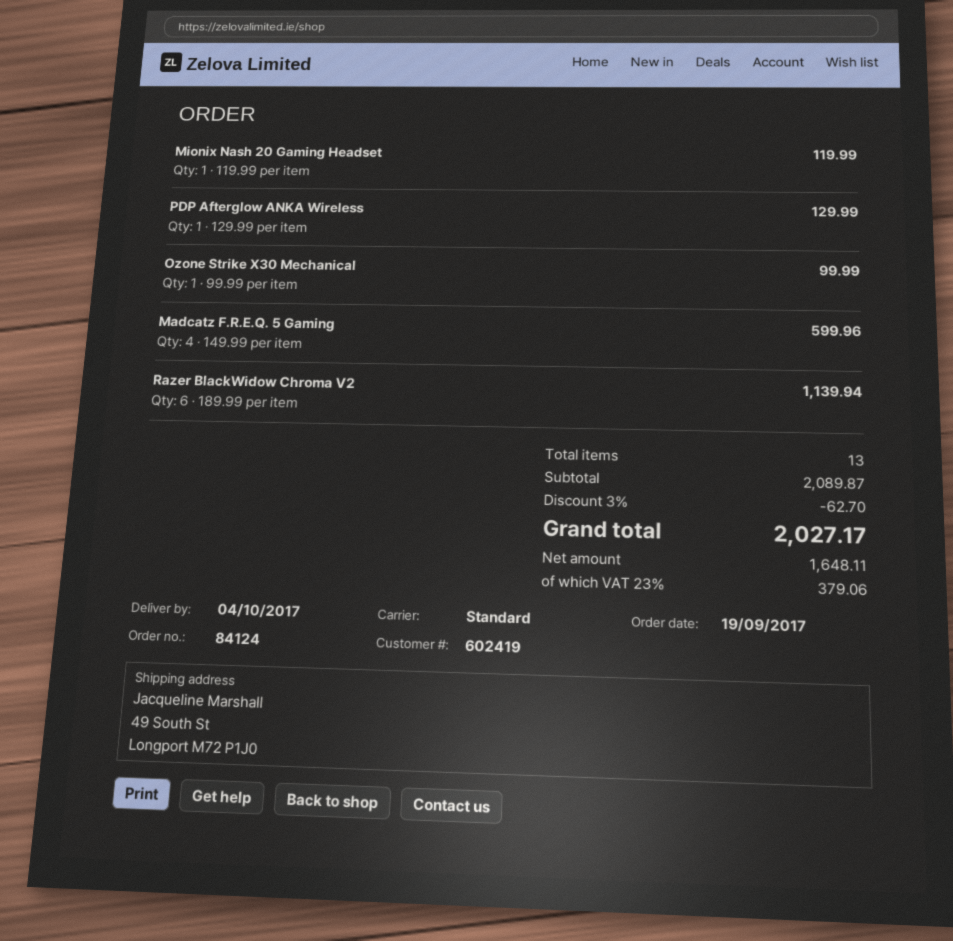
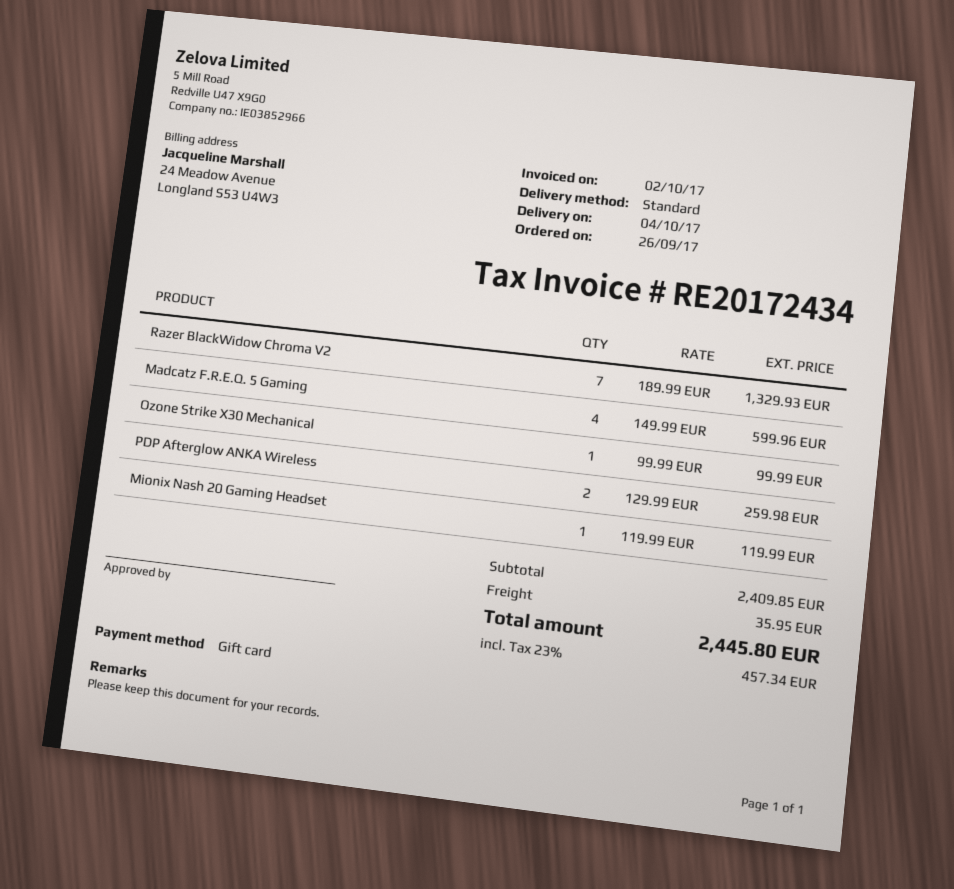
order date: 2017-09-19 -> 2017-09-26
PDP Afterglow ANKA Wireless: 1 x 129.99 = 129.99 -> 2 x 129.99 = 259.98
Razer BlackWidow Chroma V2: 6 x 189.99 = 1139.94 -> 7 x 189.99 = 1329.93
subtotal: 2089.87 -> 2409.85
discount: 3% = 62.70 -> none
shipping: none -> 35.95
tax: 23% = 379.06 -> 23% = 457.34
total: 2027.17 -> 2445.80

